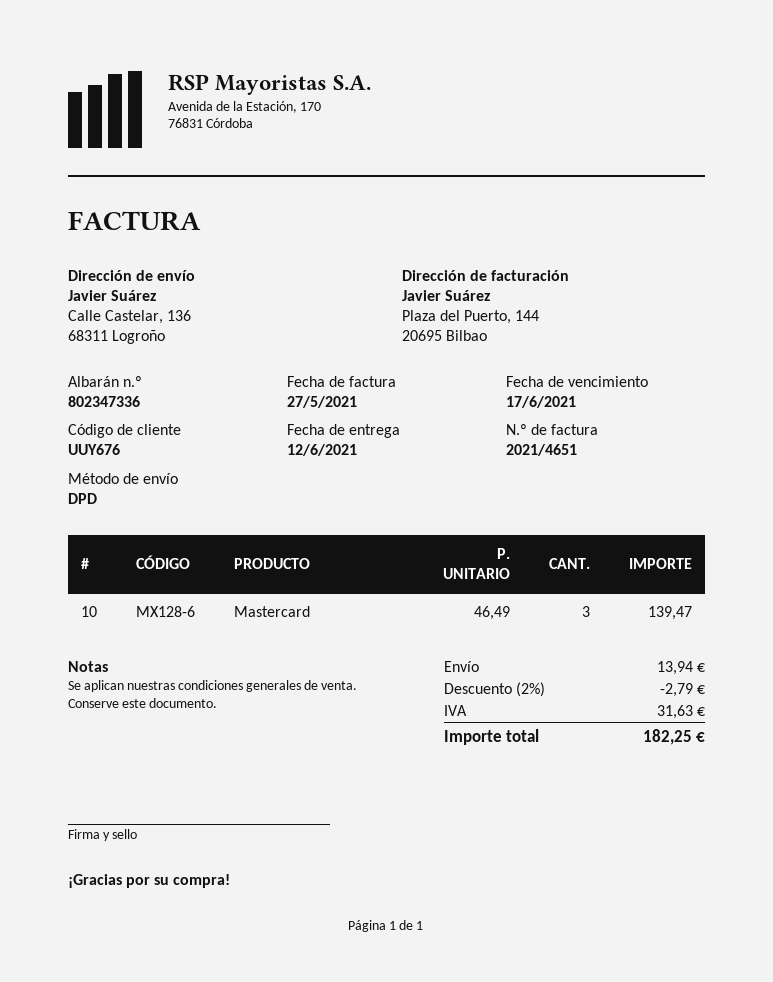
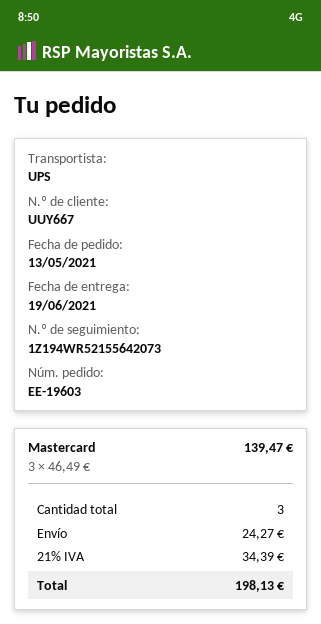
delivery date: 2021-06-12 -> 2021-06-19
customer number: UUY676 -> UUY667
shipping method: DPD -> UPS
discount: 2% = 2.79 -> none
shipping: 13.94 -> 24.27
tax: 31.63 -> 34.39
total: 182.25 -> 198.13

